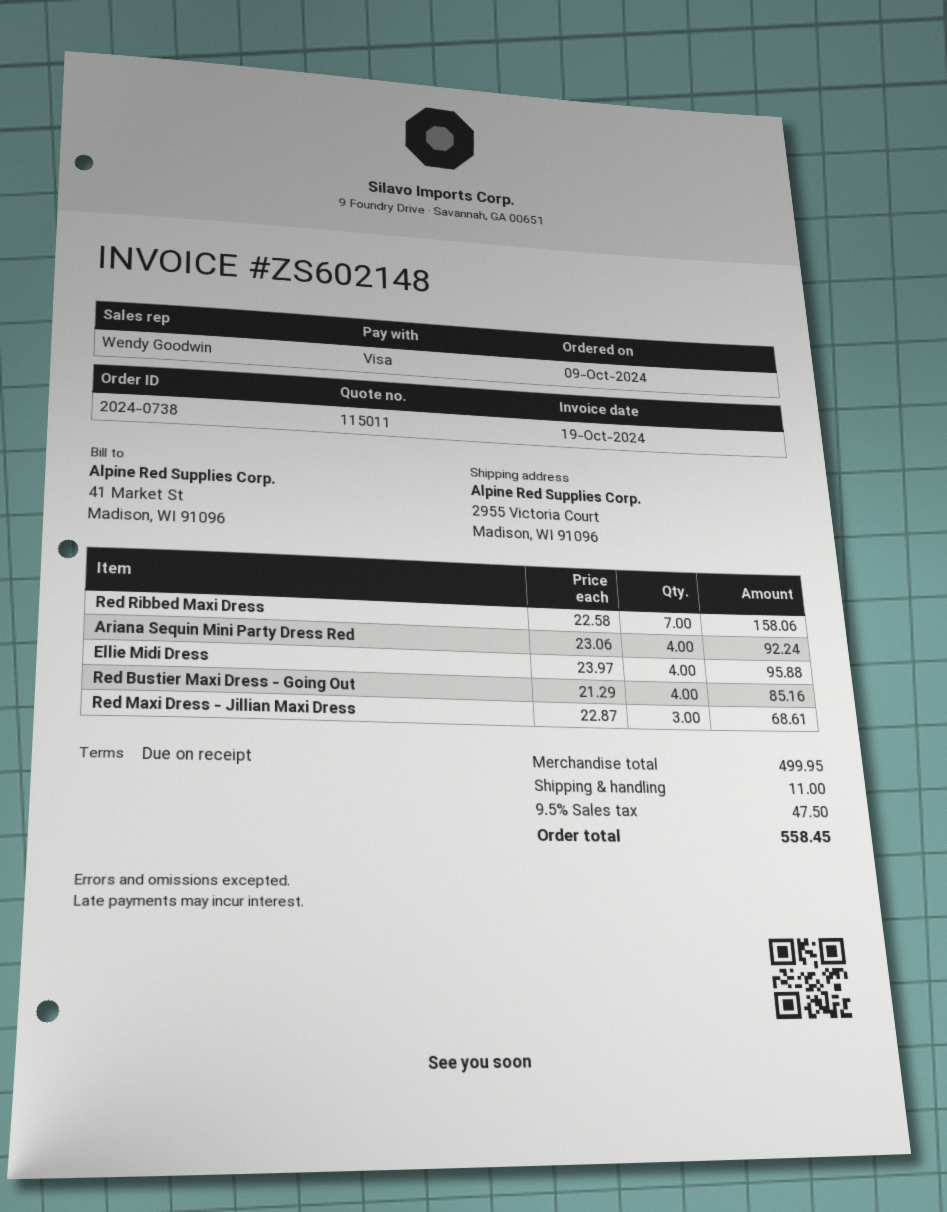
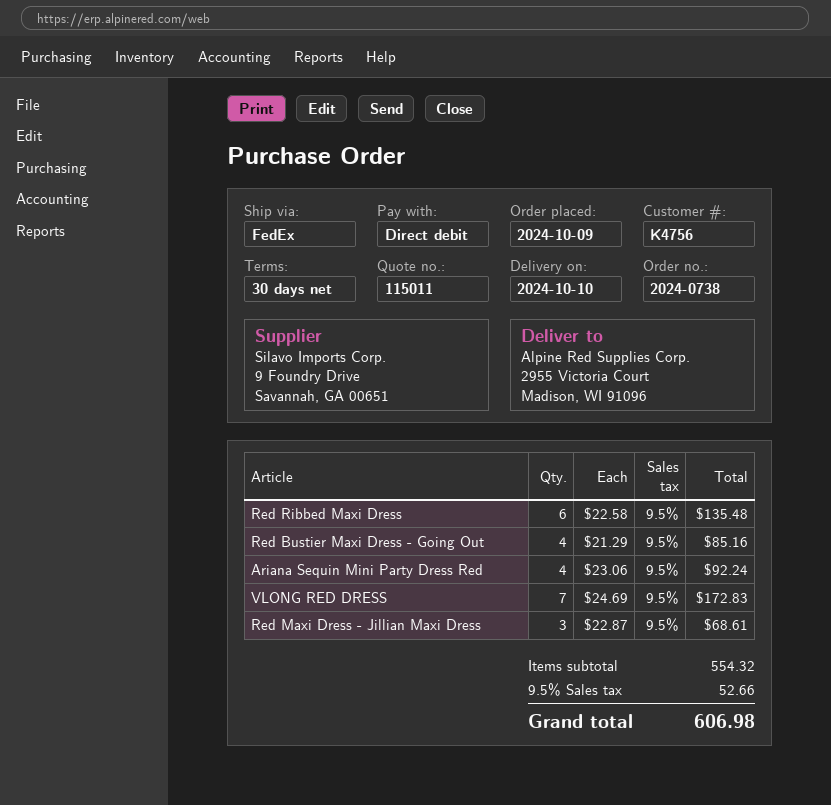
payment terms: on receipt -> 30 days
payment method: Visa -> direct debit
Red Ribbed Maxi Dress: 7 x 22.58 = 158.06 -> 6 x 22.58 = 135.48
Ellie Midi Dress: 4 x 23.97 = 95.88 -> none
VLONG RED DRESS: none -> 7 x 24.69 = 172.83
subtotal: 499.95 -> 554.32
shipping: 11.00 -> none
tax: 9.5% = 47.50 -> 9.5% = 52.66
total: 558.45 -> 606.98

